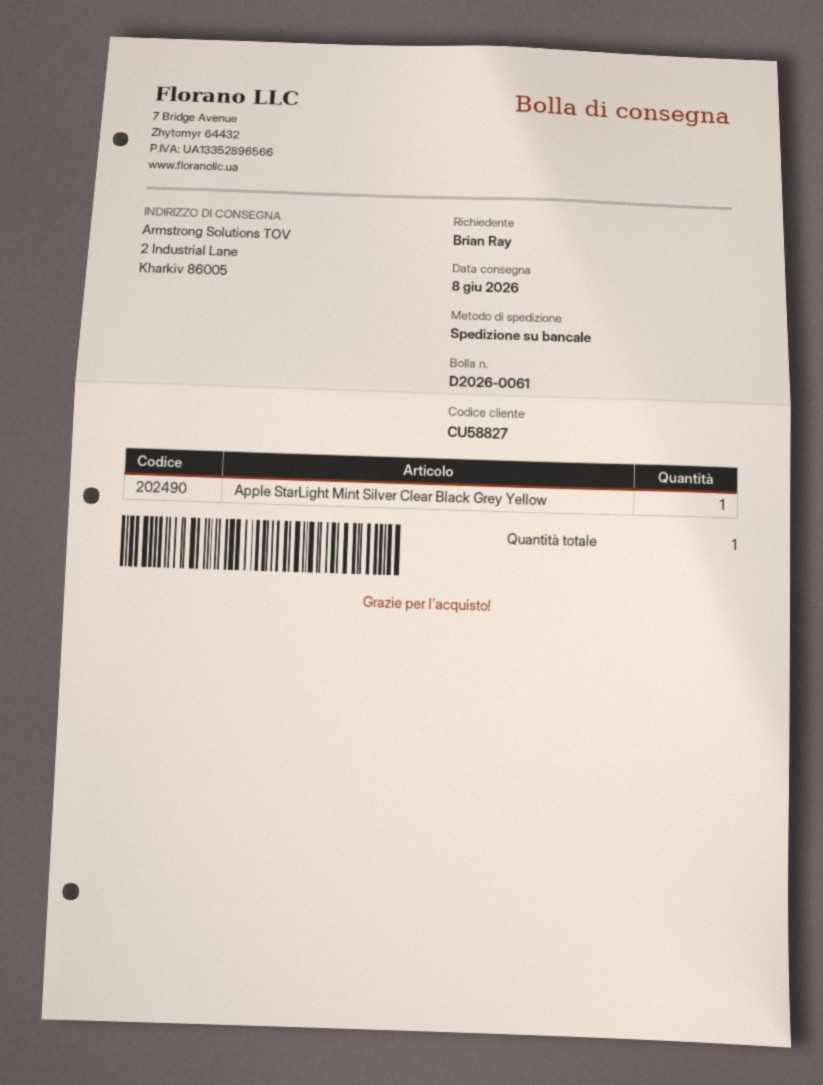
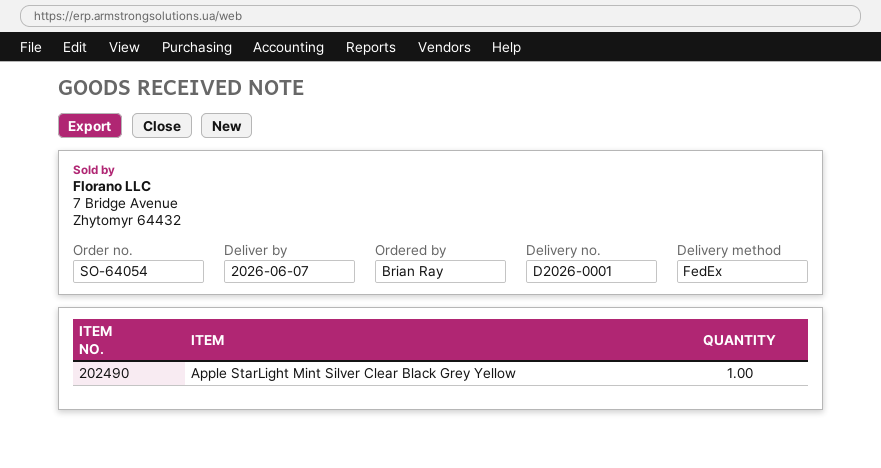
delivery note number: D2026-0061 -> D2026-0001
delivery date: 2026-06-08 -> 2026-06-07
shipping method: pallet freight -> FedEx

